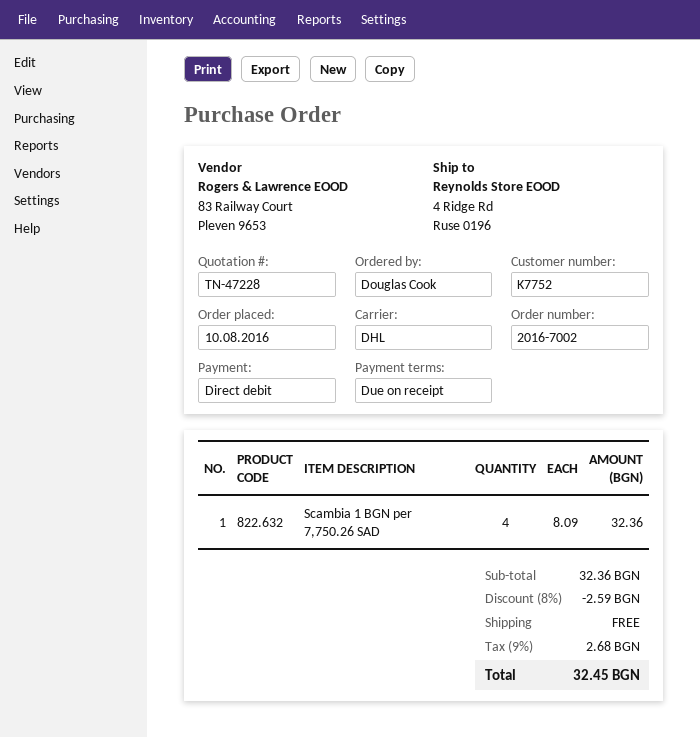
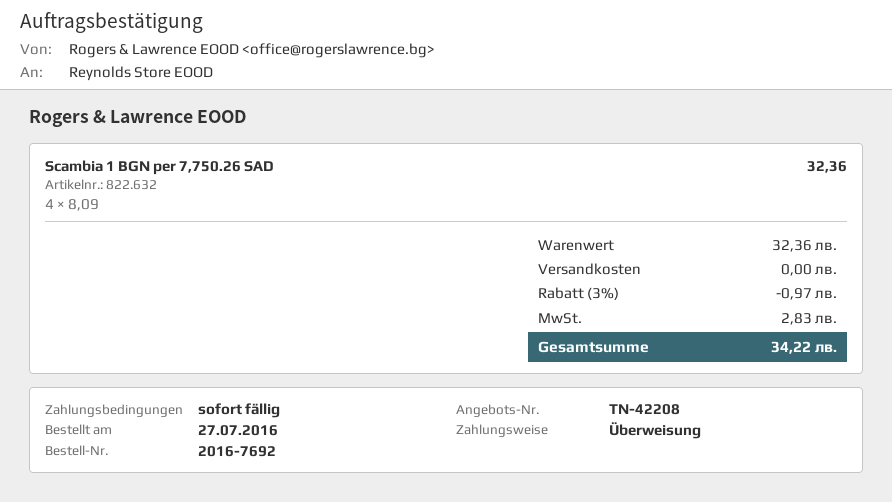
quote number: TN-47228 -> TN-42208
order number: 2016-7002 -> 2016-7692
order date: 2016-08-10 -> 2016-07-27
payment method: direct debit -> bank transfer
discount: 8% = 2.59 -> 3% = 0.97
tax: 2.68 -> 2.83
total: 32.45 -> 34.22

